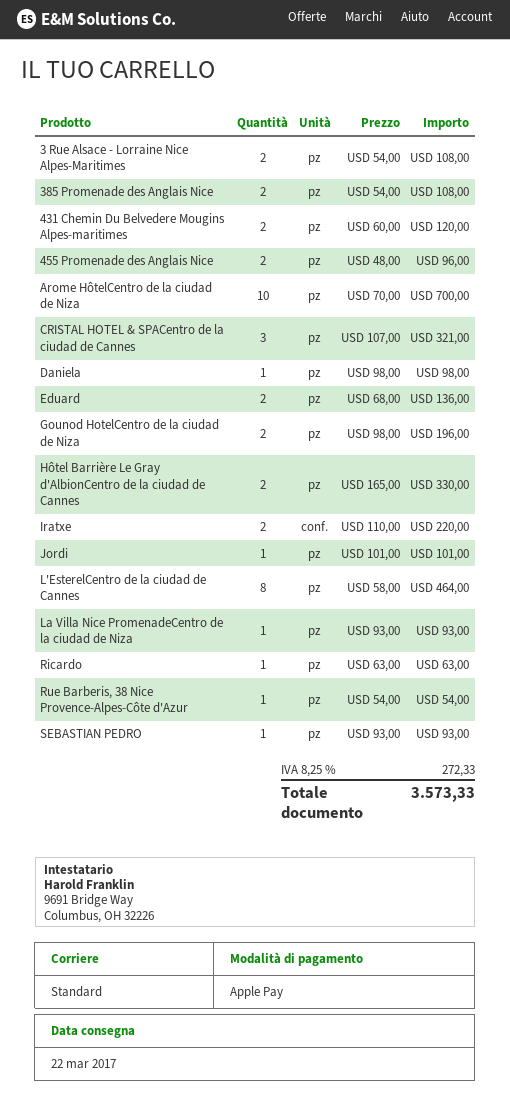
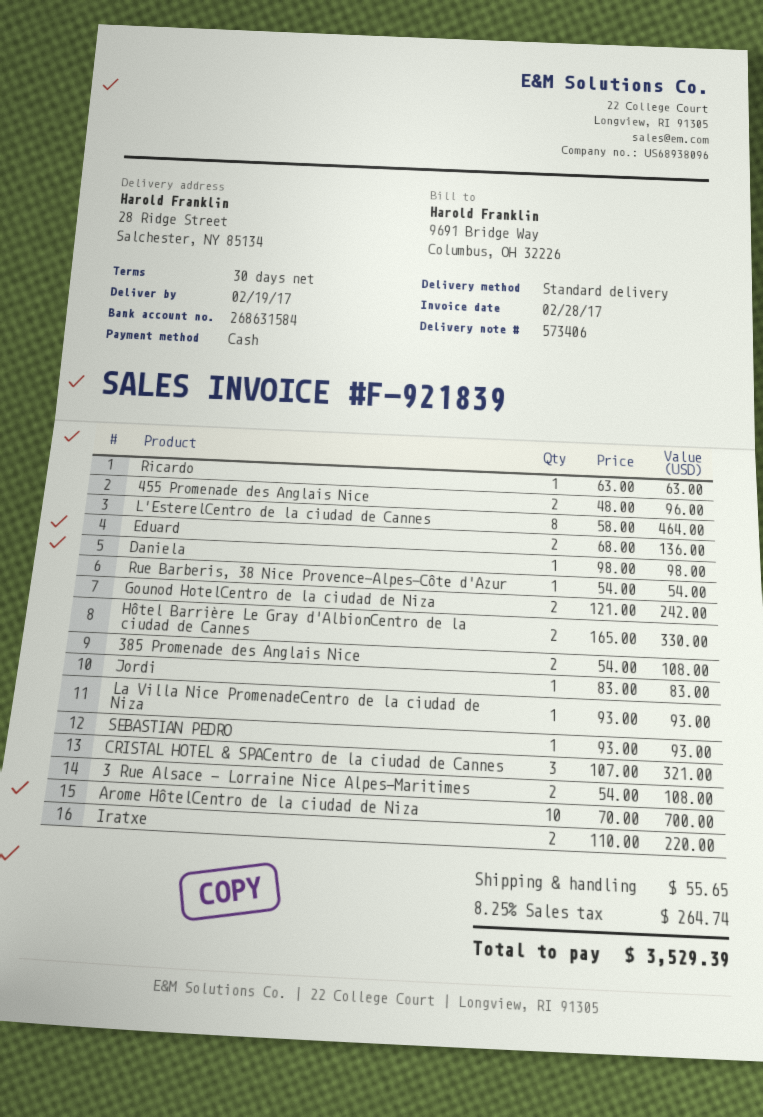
delivery date: 2017-03-22 -> 2017-02-19
payment method: Apple Pay -> cash
431 Chemin Du Belvedere Mougins Alpes-maritimes: 2 x 60.00 = 120.00 -> none
Gounod HotelCentro de la ciudad de Niza: 2 x 98.00 = 196.00 -> 2 x 121.00 = 242.00
Jordi: 1 x 101.00 = 101.00 -> 1 x 83.00 = 83.00
shipping: none -> 55.65
tax: 8.25% = 272.33 -> 8.25% = 264.74
total: 3573.33 -> 3529.39

